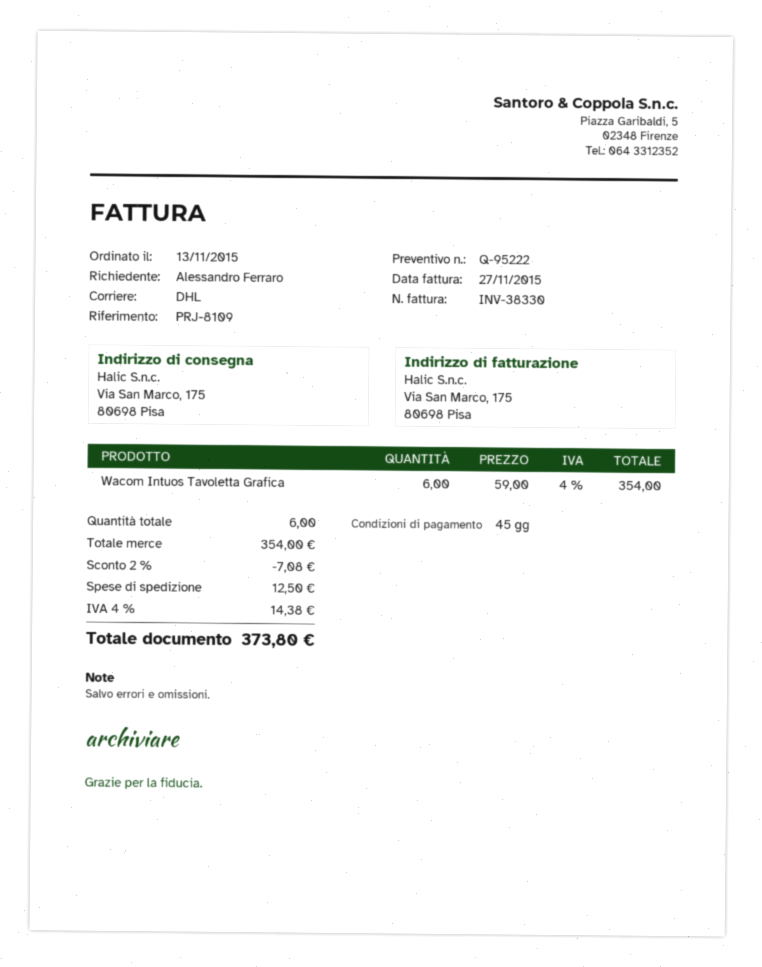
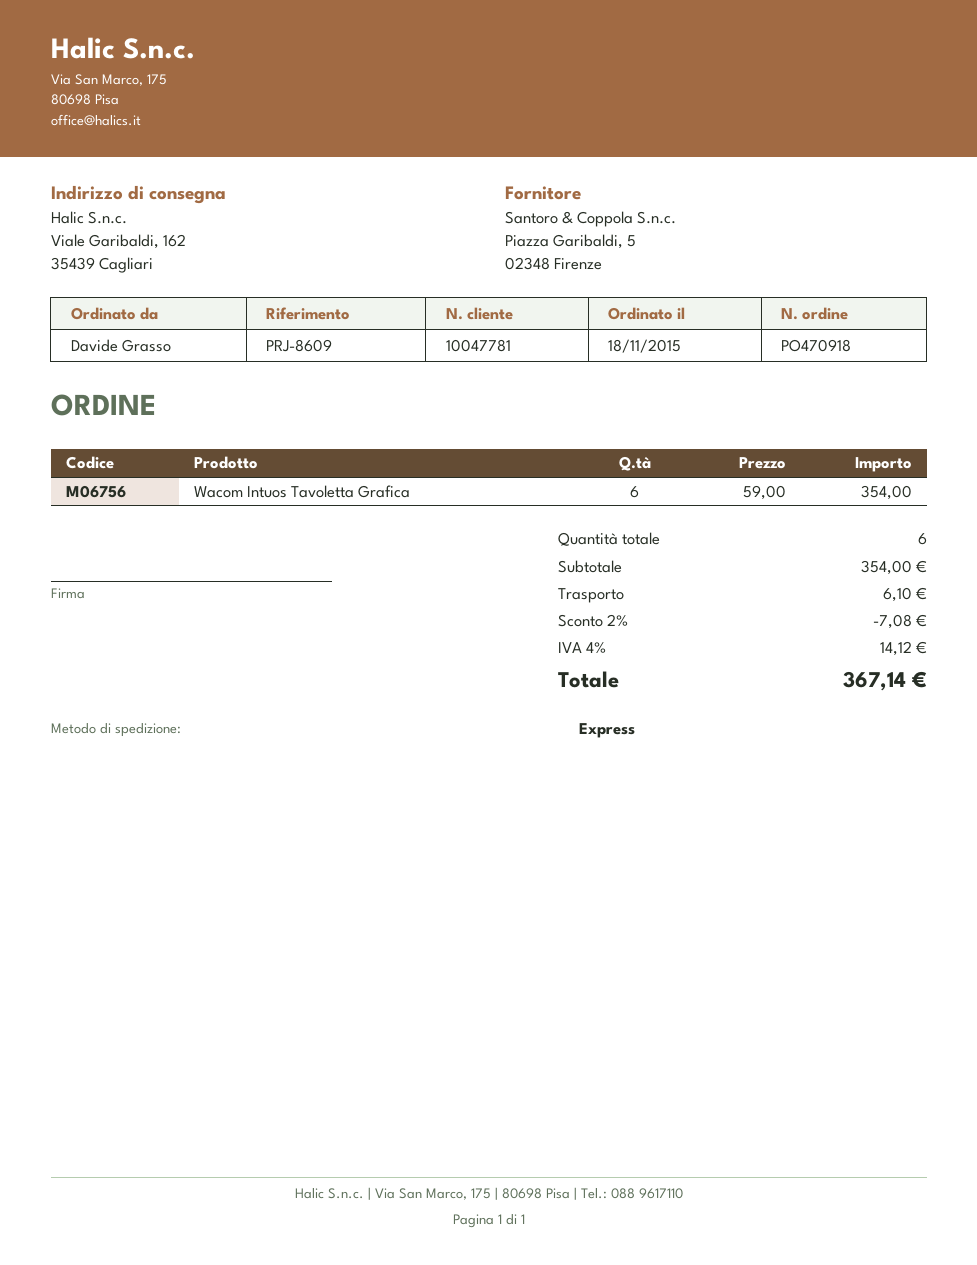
order date: 2015-11-13 -> 2015-11-18
reference: PRJ-8109 -> PRJ-8609
ordered by: Alessandro Ferraro -> Davide Grasso
shipping method: DHL -> express
ship to: Via San Marco, 175, 80698 Pisa -> Viale Garibaldi, 162, 35439 Cagliari
shipping: 12.50 -> 6.10
tax: 4% = 14.38 -> 4% = 14.12
total: 373.80 -> 367.14

